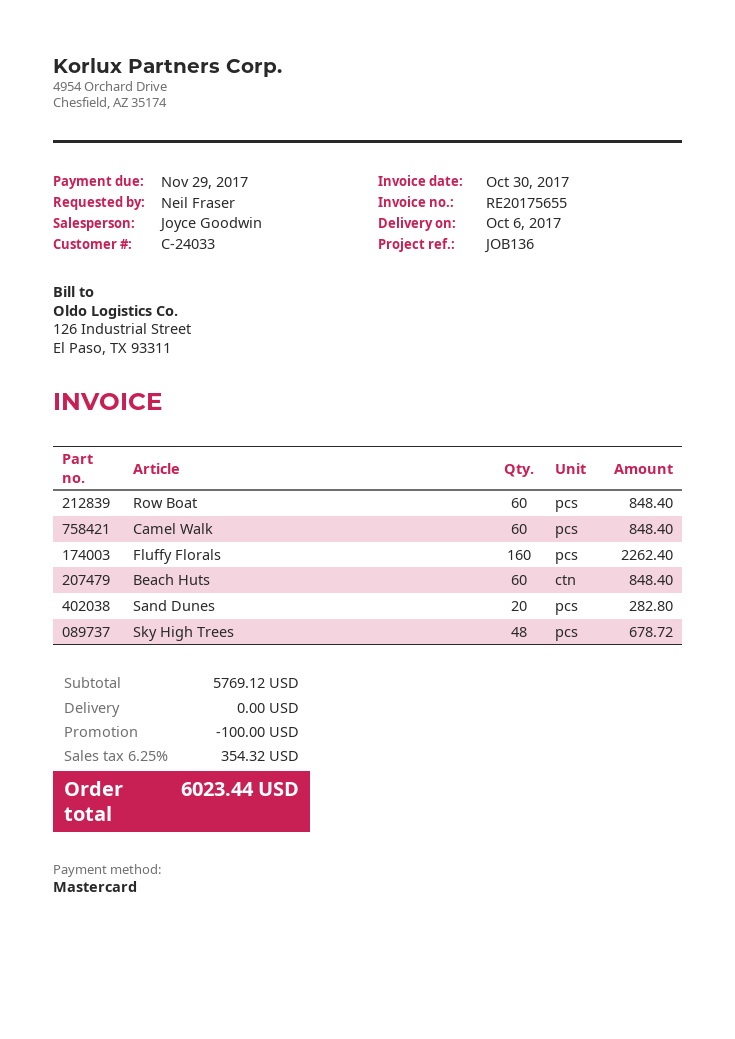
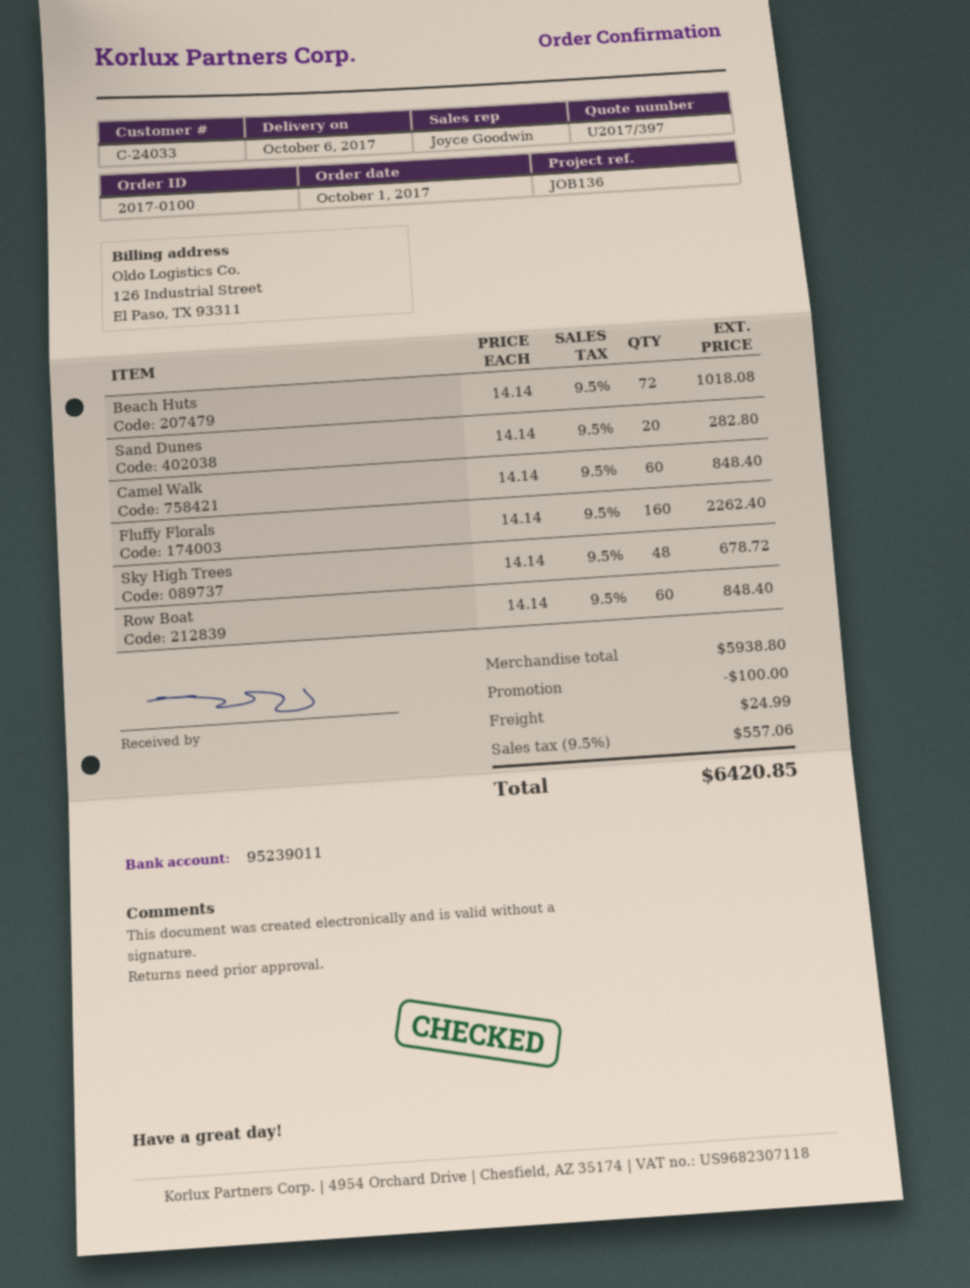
Beach Huts: 60 for 848.40 -> 72 for 1018.08
subtotal: 5769.12 -> 5938.80
shipping: 0.00 -> 24.99
tax: 6.25% = 354.32 -> 9.5% = 557.06
total: 6023.44 -> 6420.85

